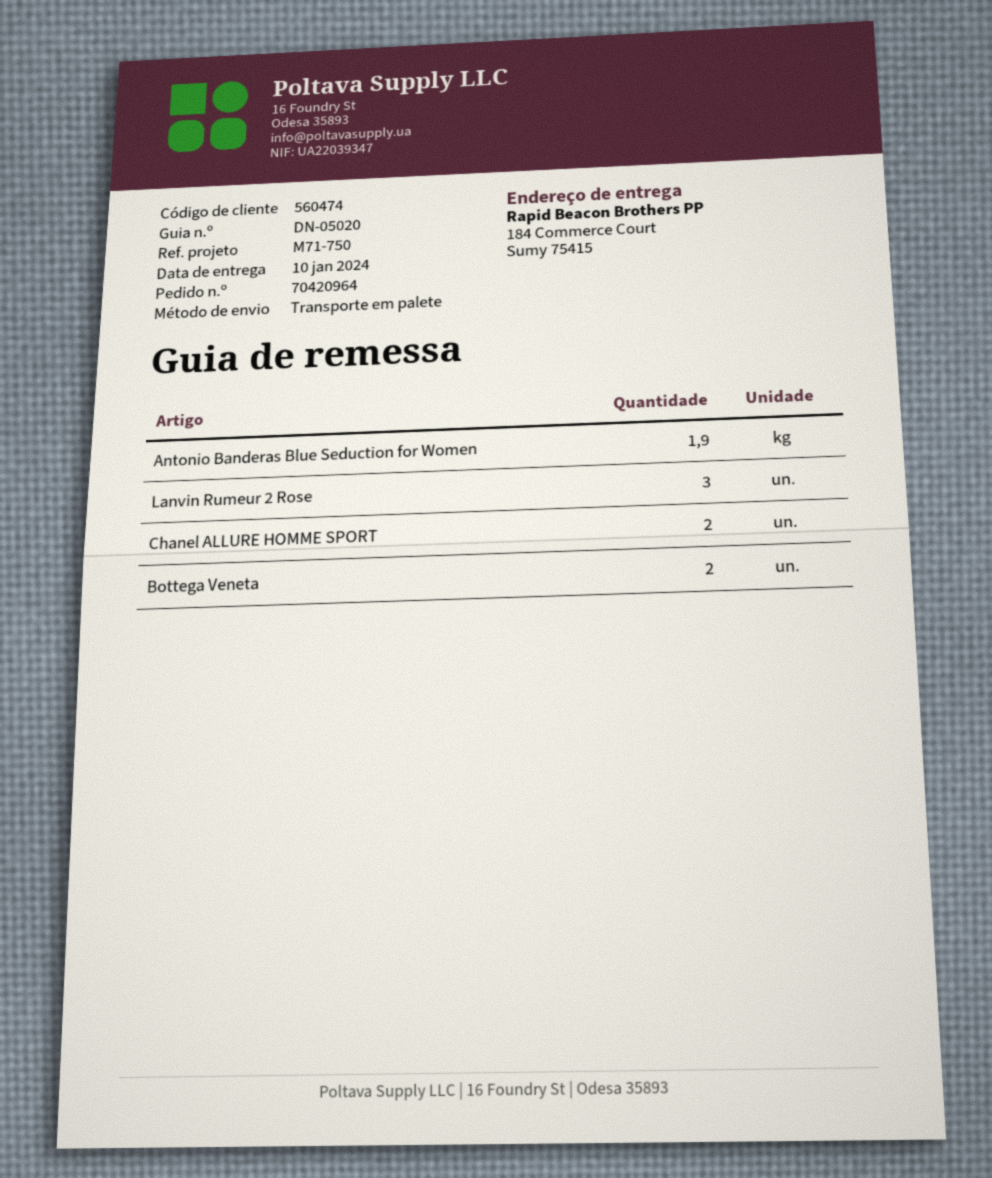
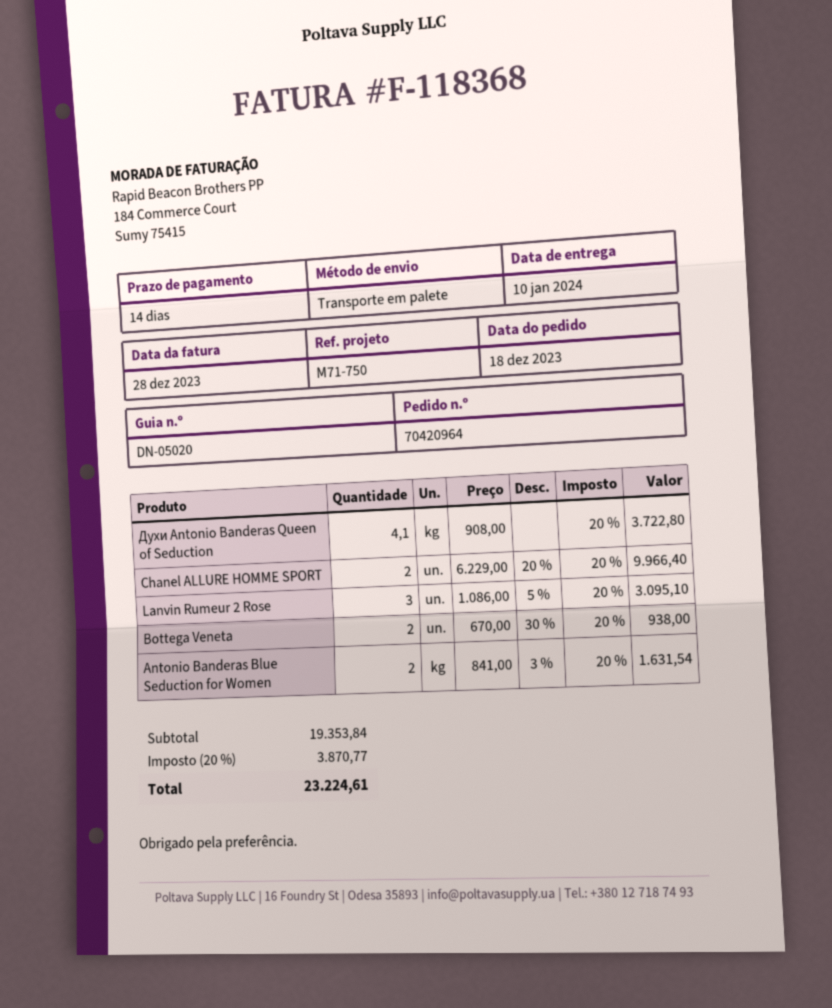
Antonio Banderas Blue Seduction for Women: 1.9 -> 2
Духи Antonio Banderas Queen of Seduction: none -> 4.1

